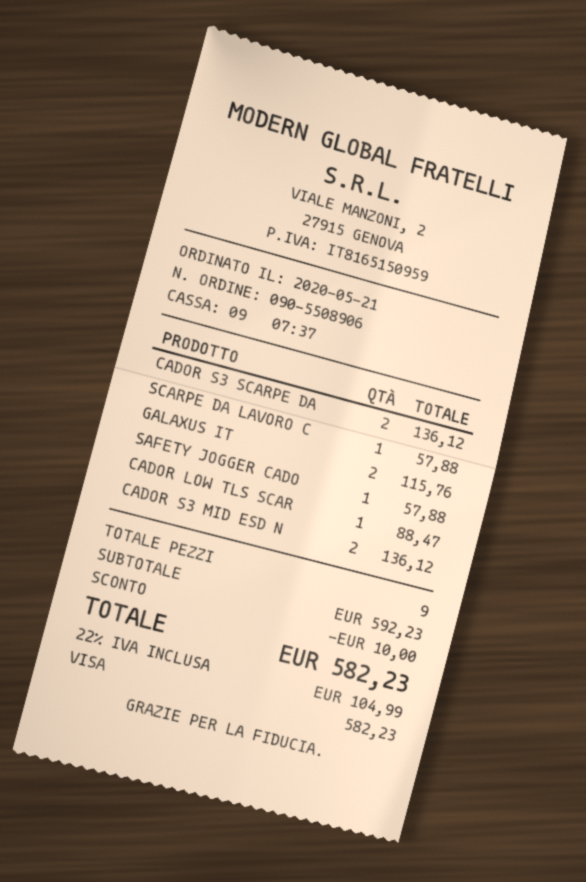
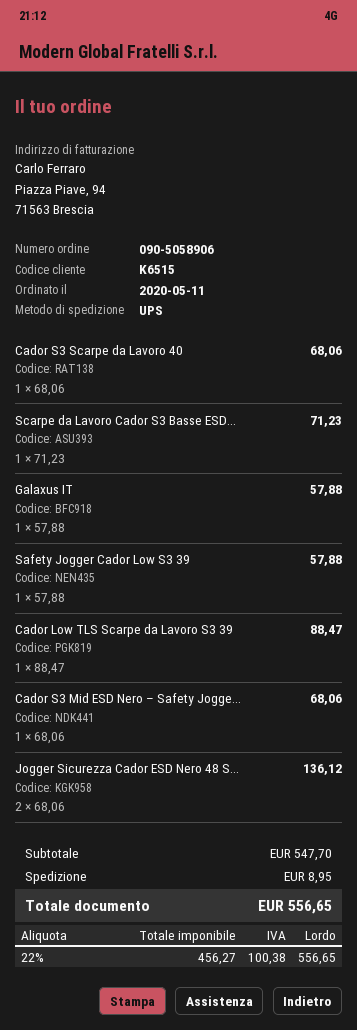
order number: 090-5508906 -> 090-5058906
order date: 2020-05-21 -> 2020-05-11
CADOR S3 SCARPE DA: 2 for 136.12 -> 1 for 68.06
SCARPE DA LAVORO C: 1 for 57.88 -> 1 for 71.23
GALAXUS IT: 2 for 115.76 -> 1 for 57.88
CADOR S3 MID ESD N: 2 for 136.12 -> 1 for 68.06
Jogger Sicurezza Cador ESD Nero 48 S...: none -> 2 for 136.12
subtotal: 592.23 -> 547.70
discount: 10.00 -> none
shipping: none -> 8.95
tax: 22% = 104.99 -> 22% = 100.38
total: 582.23 -> 556.65

